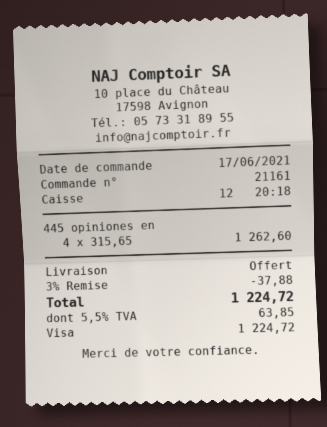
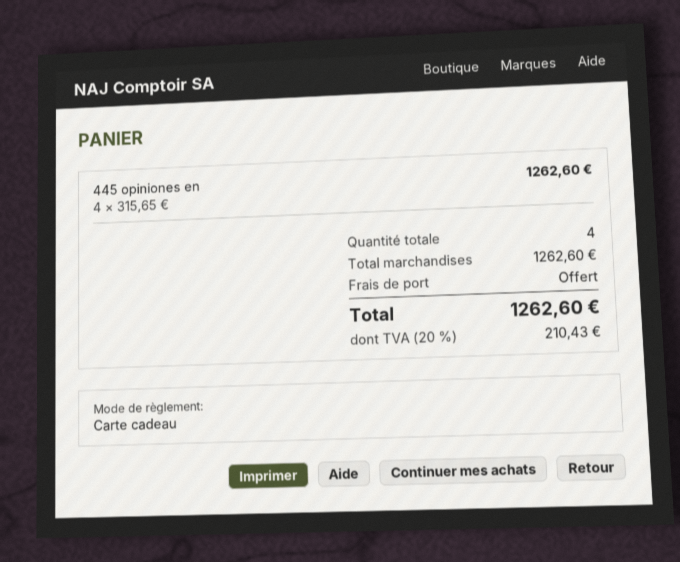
payment method: Visa -> gift card
discount: 3% = 37.88 -> none
tax: 5.5% = 63.85 -> 20% = 210.43
total: 1224.72 -> 1262.60

